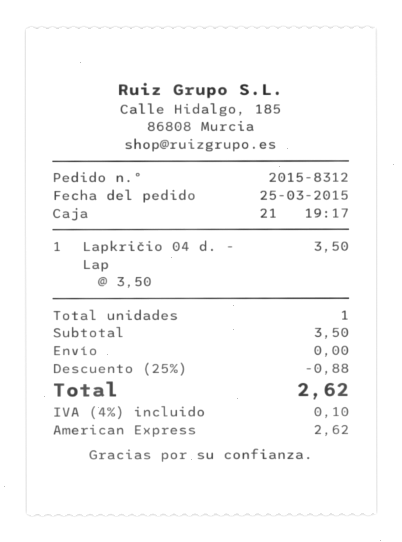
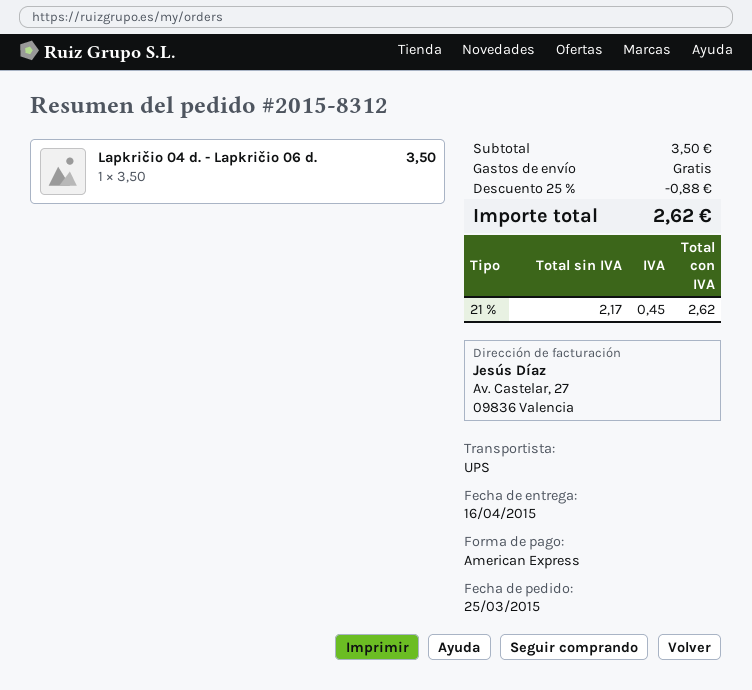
tax: 4% = 0.10 -> 21% = 0.45

